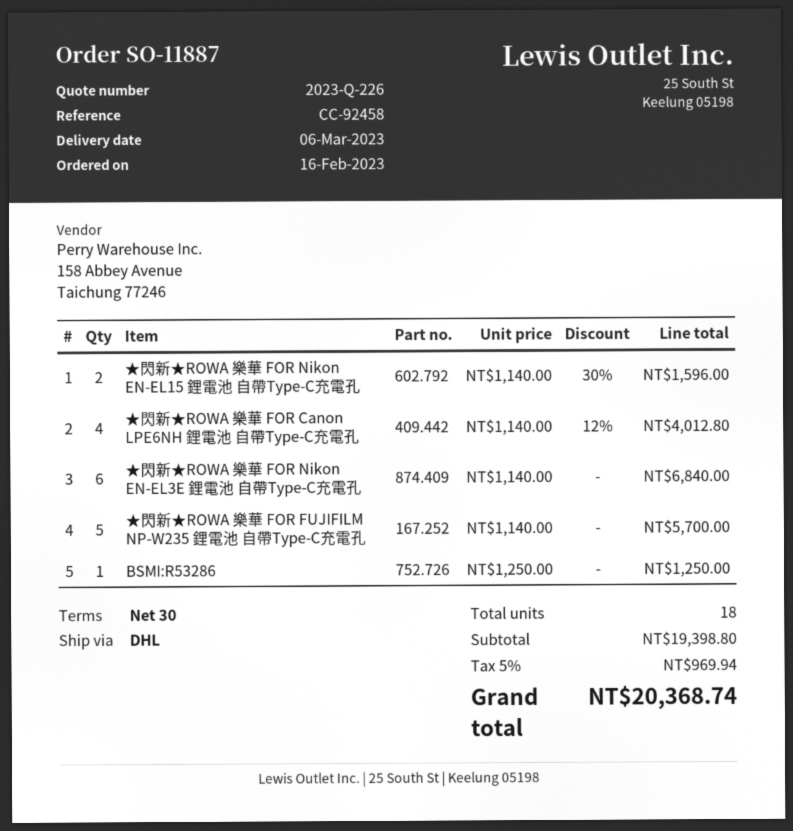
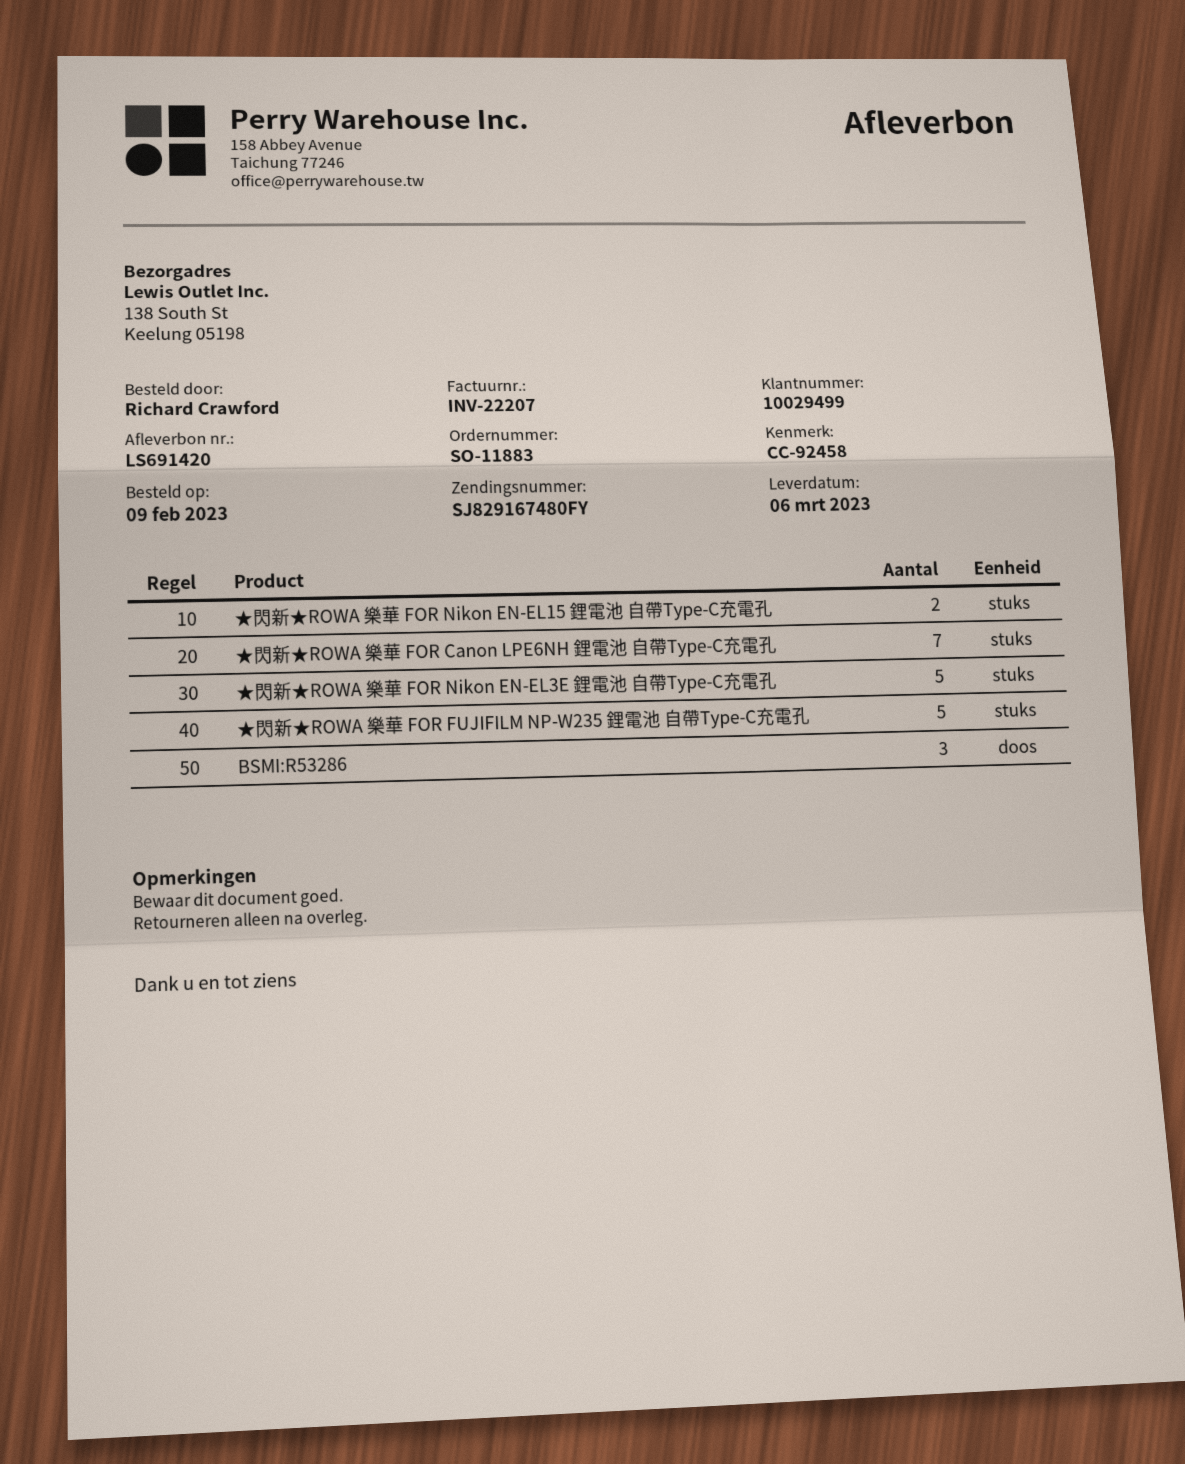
order number: SO-11887 -> SO-11883
order date: 2023-02-16 -> 2023-02-09
★閃新★ROWA 樂華 FOR Canon LPE6NH 鋰電池 自帶Type-C充電孔: 4 -> 7
★閃新★ROWA 樂華 FOR Nikon EN-EL3E 鋰電池 自帶Type-C充電孔: 6 -> 5
BSMI:R53286: 1 -> 3

